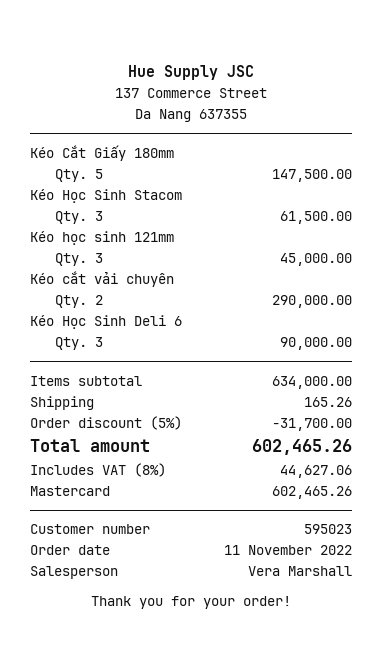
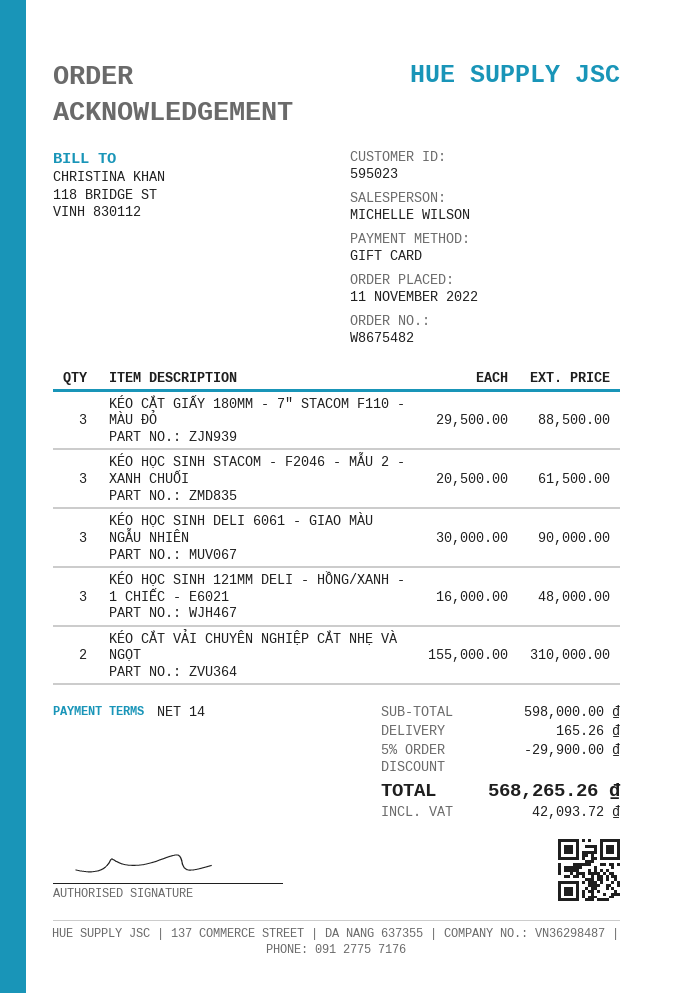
sales rep: Vera Marshall -> MICHELLE WILSON
payment method: Mastercard -> gift card
Kéo Cắt Giấy 180mm: 5 for 147500.00 -> 3 for 88500.00
Kéo học sinh 121mm: 3 for 45000.00 -> 3 for 48000.00
Kéo cắt vải chuyên: 2 for 290000.00 -> 2 for 310000.00
subtotal: 634000.00 -> 598000.00
discount: 5% = 31700.00 -> 5% = 29900.00
tax: 44627.06 -> 42093.72
total: 602465.26 -> 568265.26

